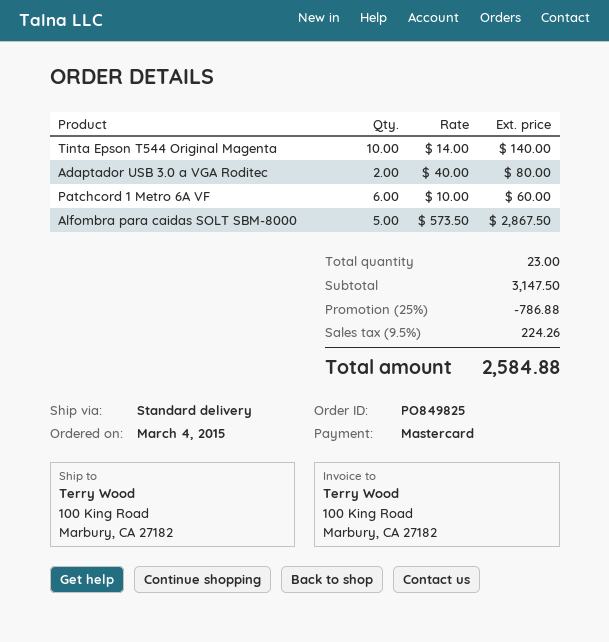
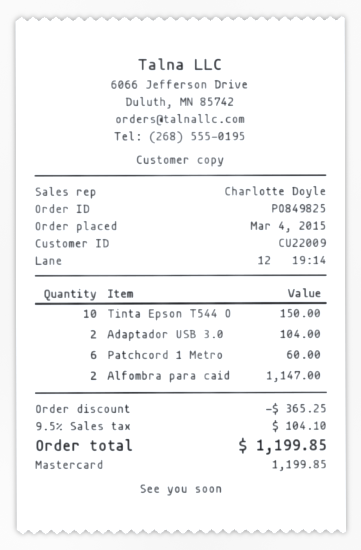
Tinta Epson T544 Original Magenta: 10 for 140.00 -> 10 for 150.00
Adaptador USB 3.0 a VGA Roditec: 2 for 80.00 -> 2 for 104.00
Alfombra para caidas SOLT SBM-8000: 5 for 2867.50 -> 2 for 1147.00
discount: 786.88 -> 365.25
tax: 9.5% = 224.26 -> 9.5% = 104.10
total: 2584.88 -> 1199.85

